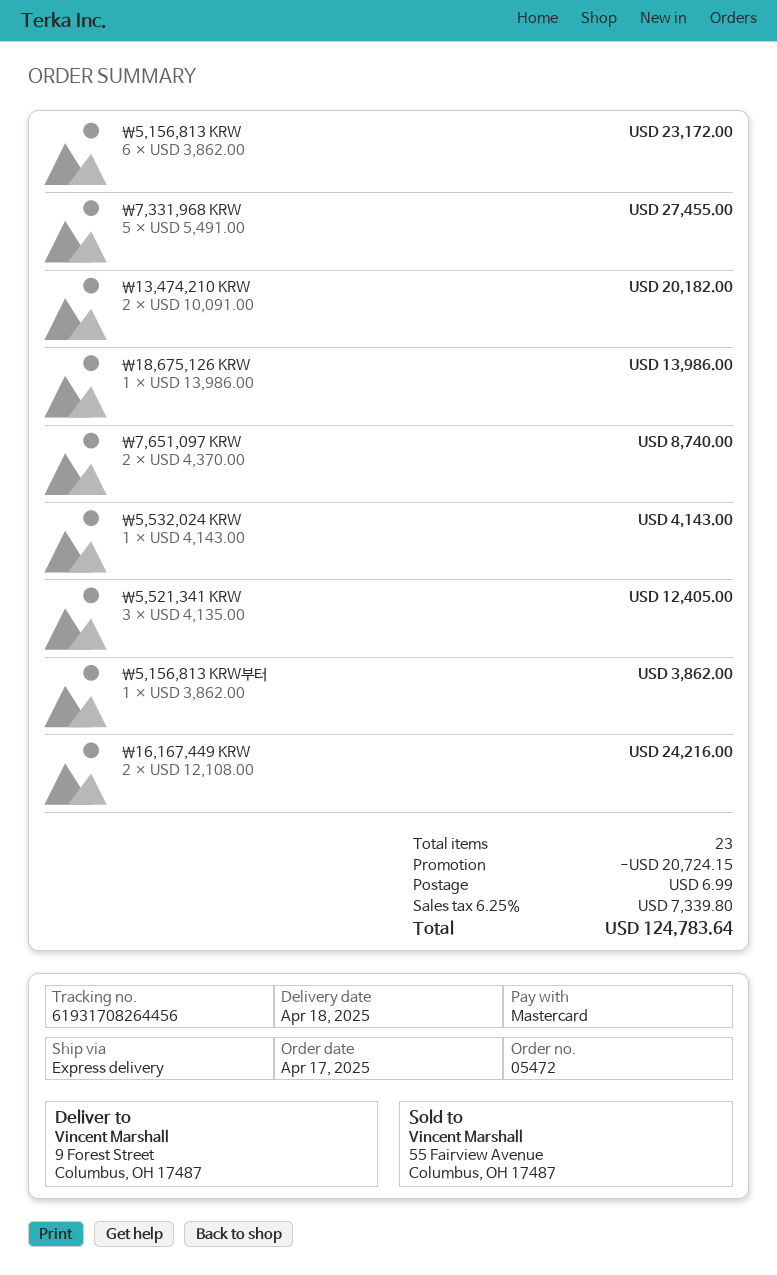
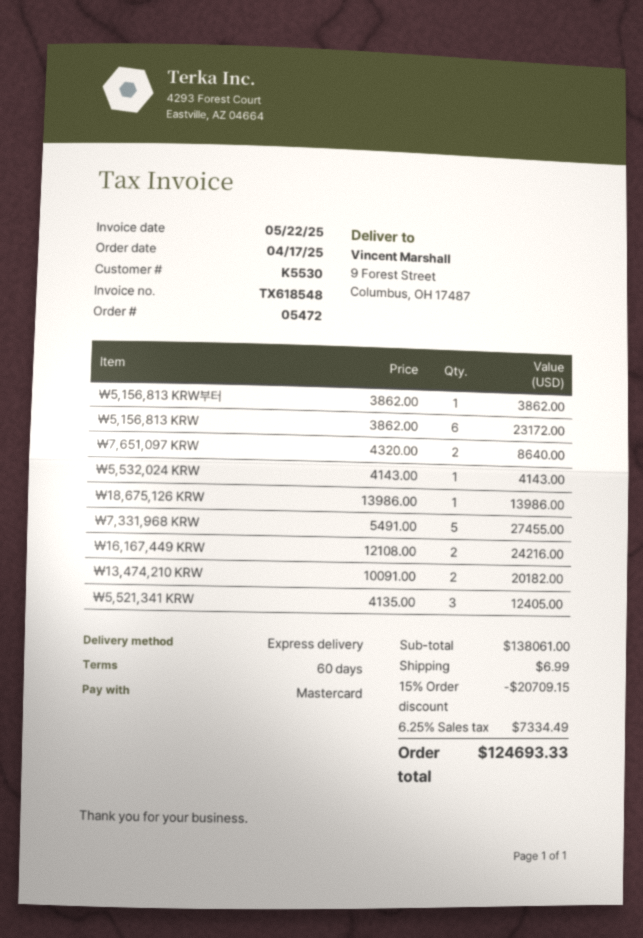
₩7,651,097 KRW: 2 x 4370.00 = 8740.00 -> 2 x 4320.00 = 8640.00
discount: 20724.15 -> 20709.15
tax: 6.25% = 7339.80 -> 6.25% = 7334.49
total: 124783.64 -> 124693.33

